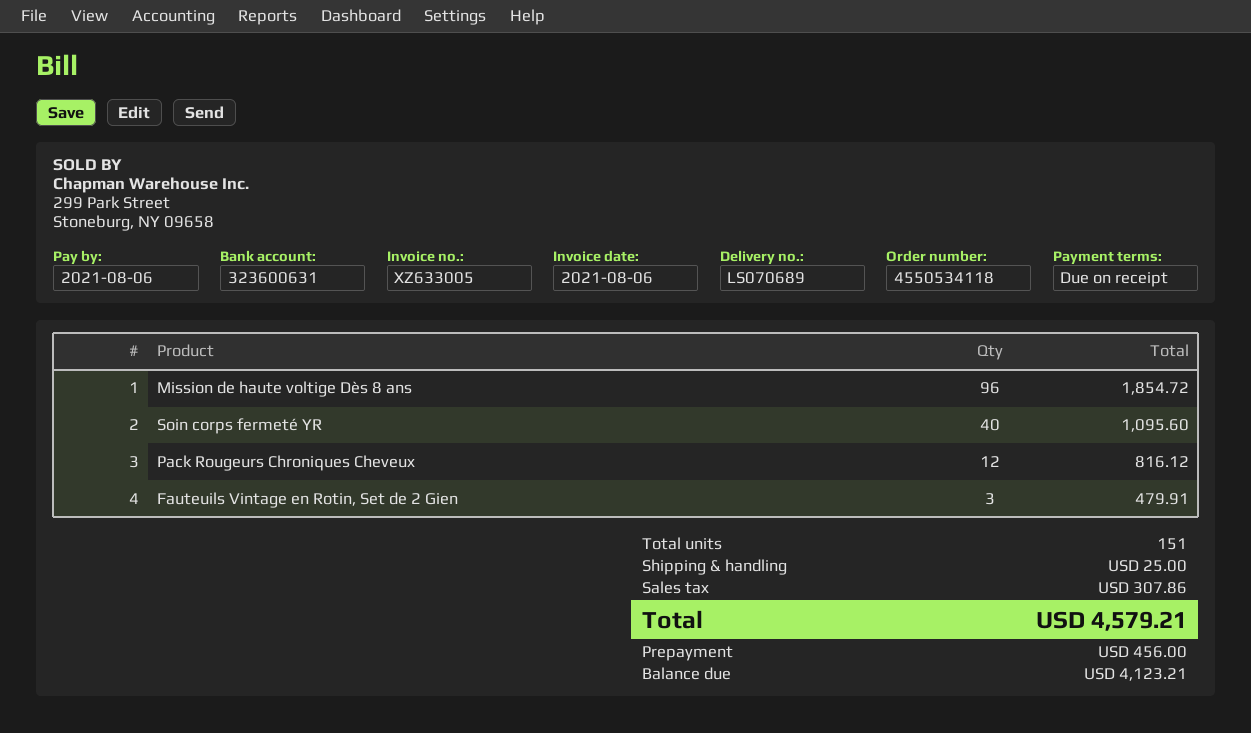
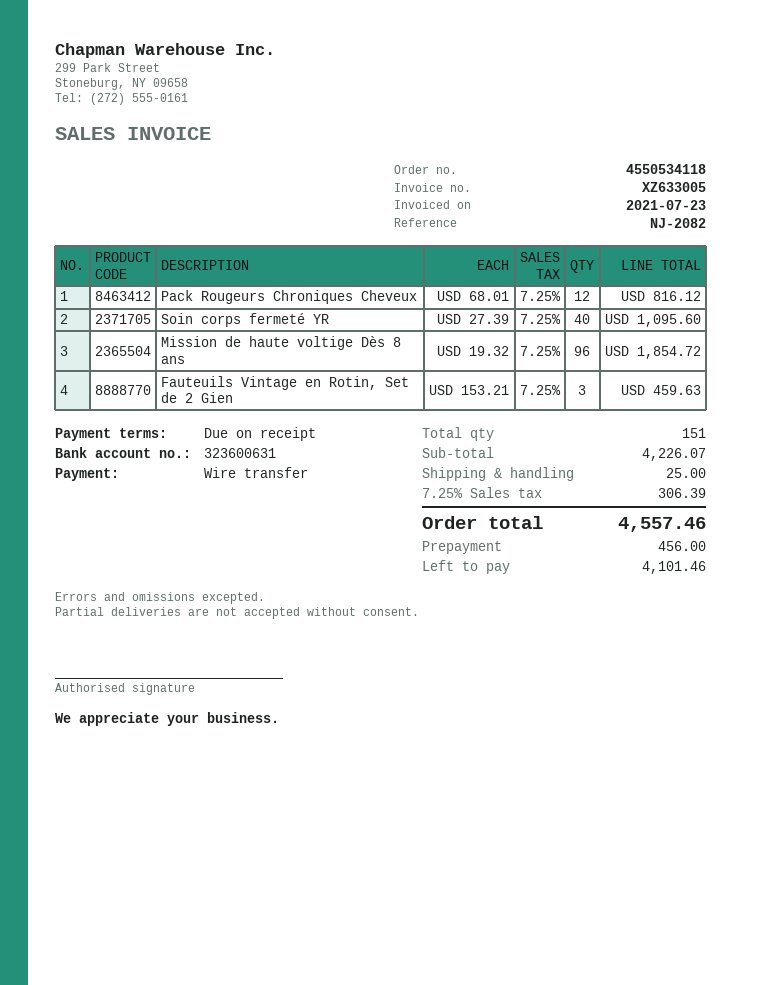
invoice date: 2021-08-06 -> 2021-07-23
Fauteuils Vintage en Rotin, Set de 2 Gien: 3 for 479.91 -> 3 for 459.63
tax: 307.86 -> 306.39
total: 4579.21 -> 4557.46
balance: 4123.21 -> 4101.46

